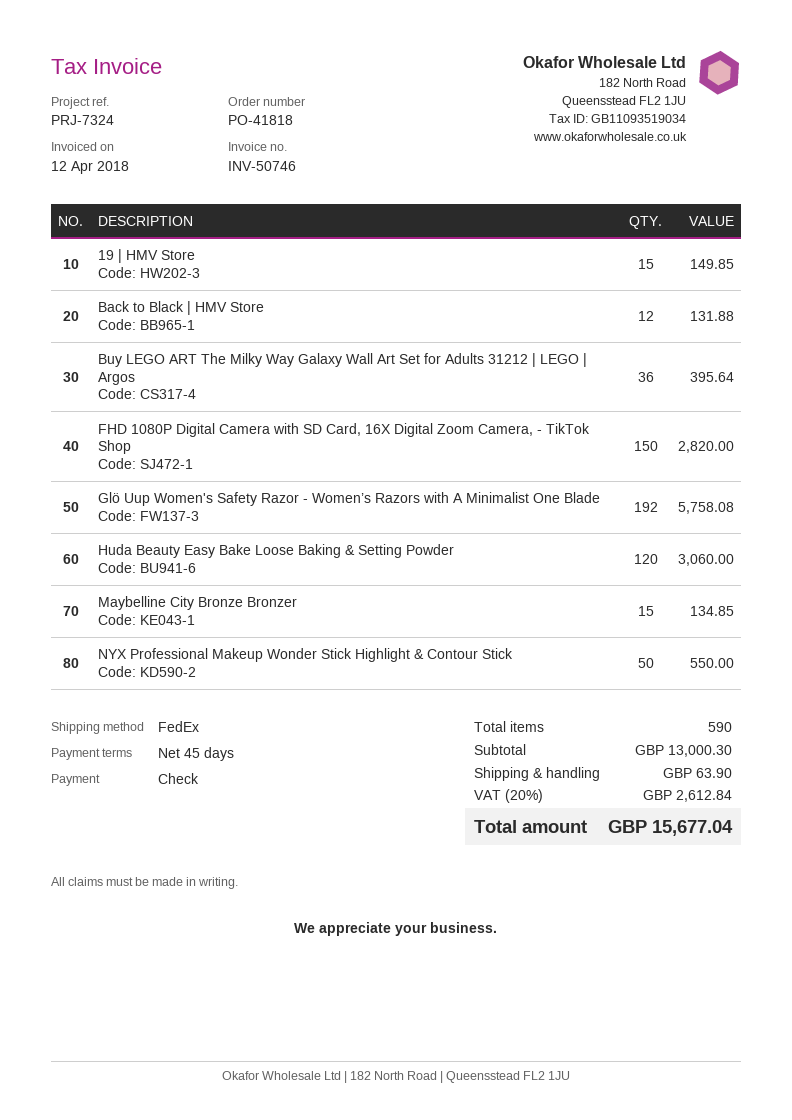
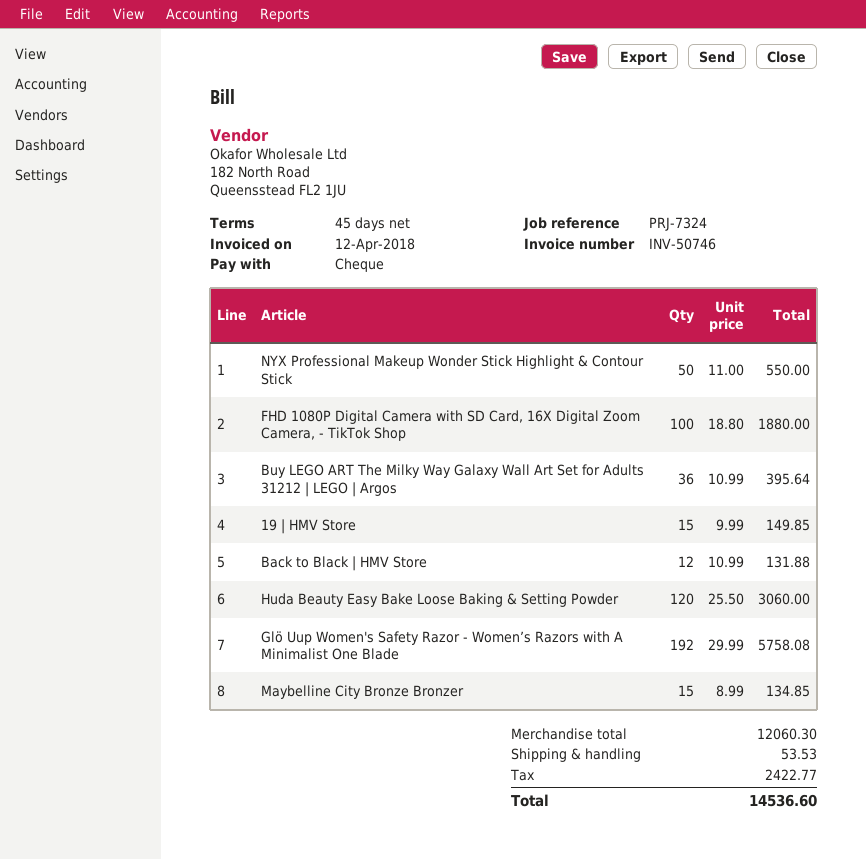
FHD 1080P Digital Camera with SD Card, 16X Digital Zoom Camera, - TikTok Shop: 150 for 2820.00 -> 100 for 1880.00
subtotal: 13000.30 -> 12060.30
shipping: 63.90 -> 53.53
tax: 2612.84 -> 2422.77
total: 15677.04 -> 14536.60

